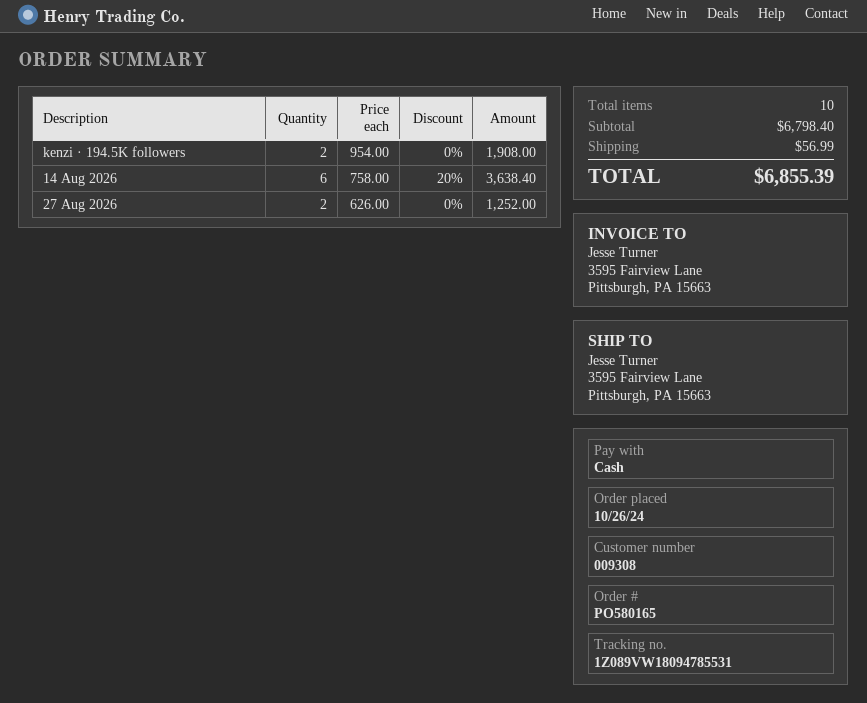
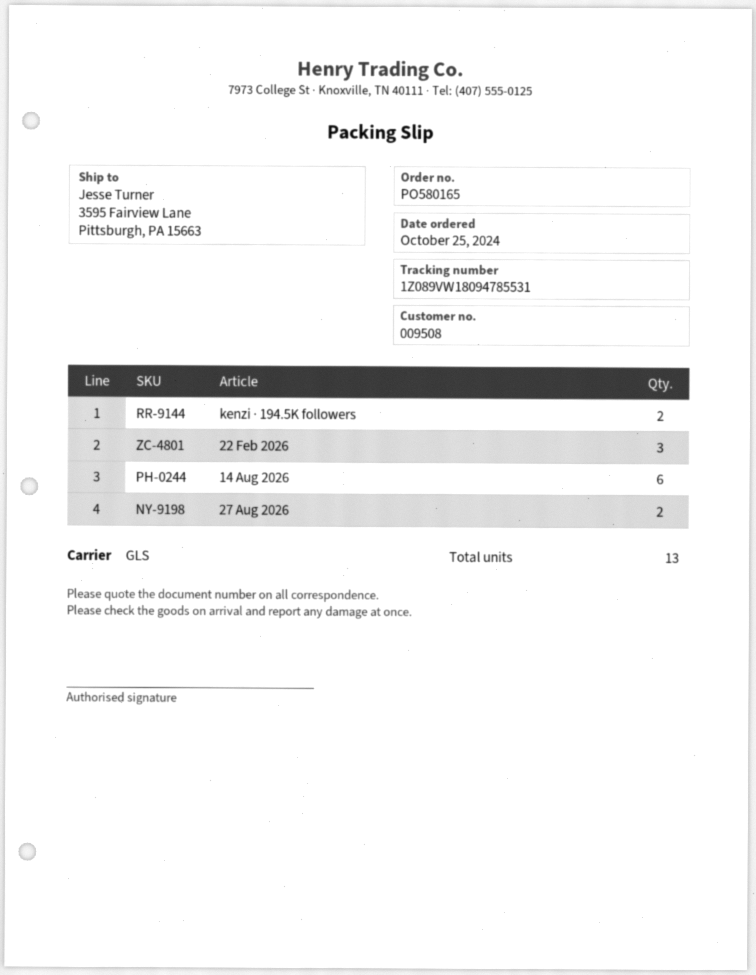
order date: 2024-10-26 -> 2024-10-25
customer number: 009308 -> 009508
22 Feb 2026: none -> 3
total quantity: 10 -> 13

